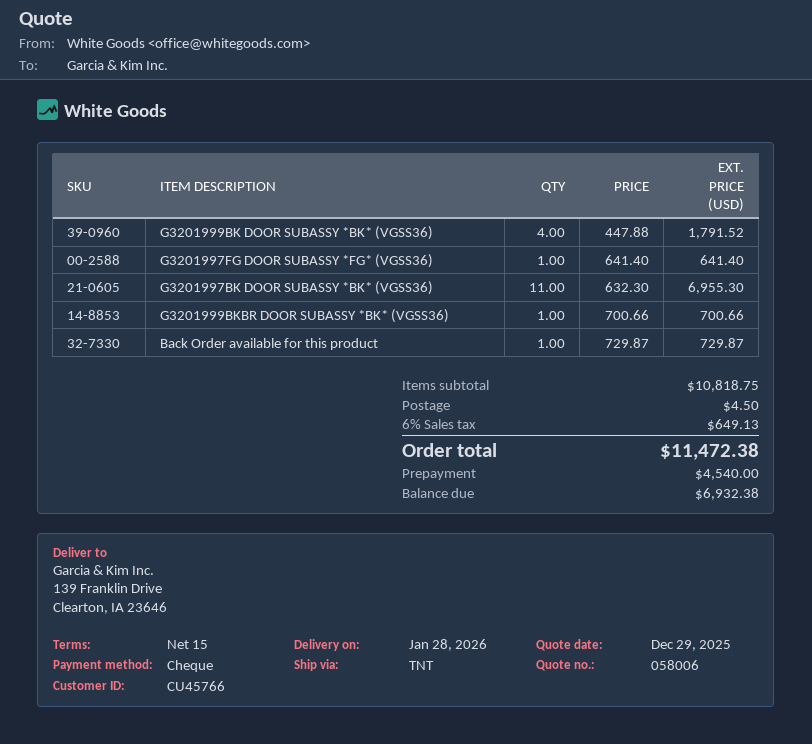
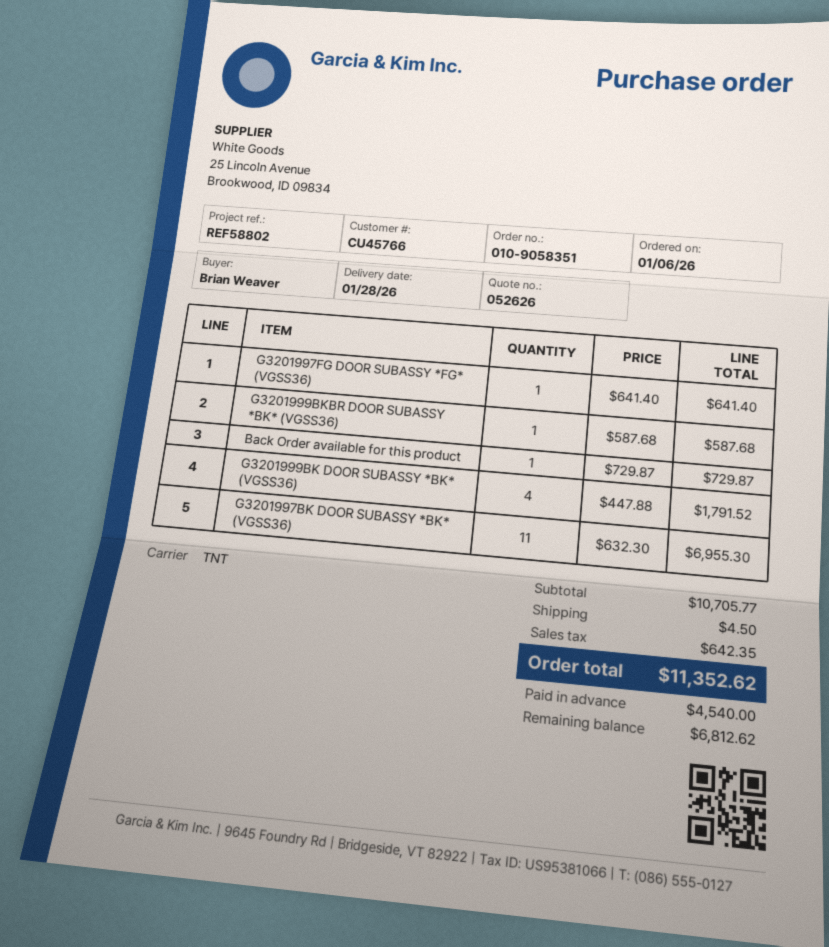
quote number: 058006 -> 052626
G3201999BKBR DOOR SUBASSY *BK* (VGSS36): 1 x 700.66 = 700.66 -> 1 x 587.68 = 587.68
subtotal: 10818.75 -> 10705.77
tax: 649.13 -> 642.35
total: 11472.38 -> 11352.62
balance: 6932.38 -> 6812.62

